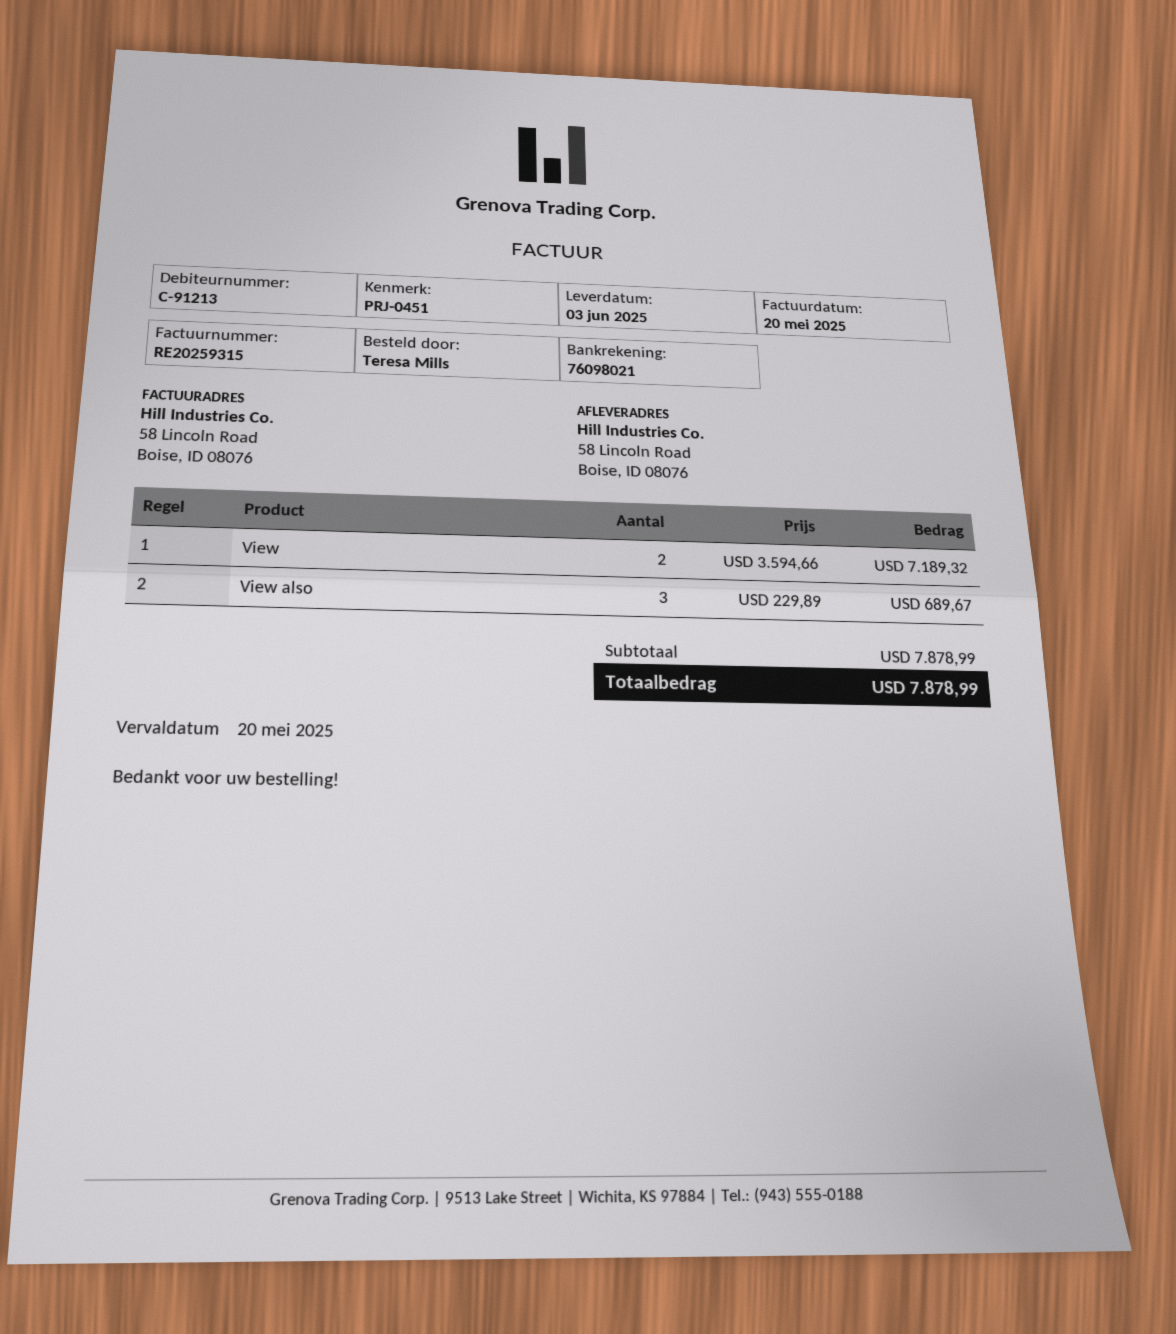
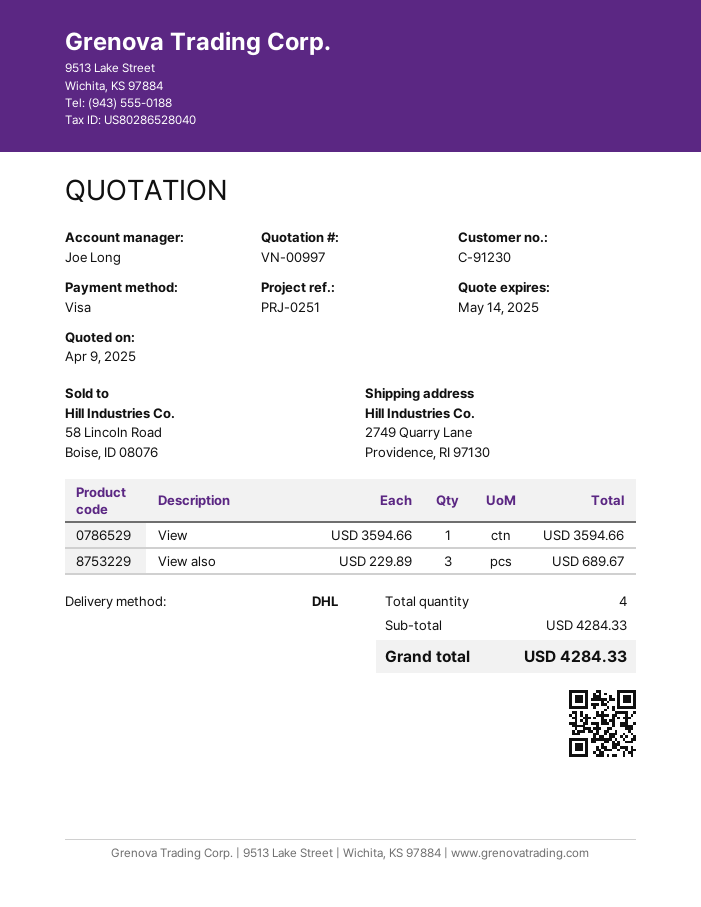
customer number: C-91213 -> C-91230
reference: PRJ-0451 -> PRJ-0251
ship to: 58 Lincoln Road, Boise, ID 08076 -> 2749 Quarry Lane, Providence, RI 97130
View: 2 x 3594.66 = 7189.32 -> 1 x 3594.66 = 3594.66
subtotal: 7878.99 -> 4284.33
total: 7878.99 -> 4284.33

